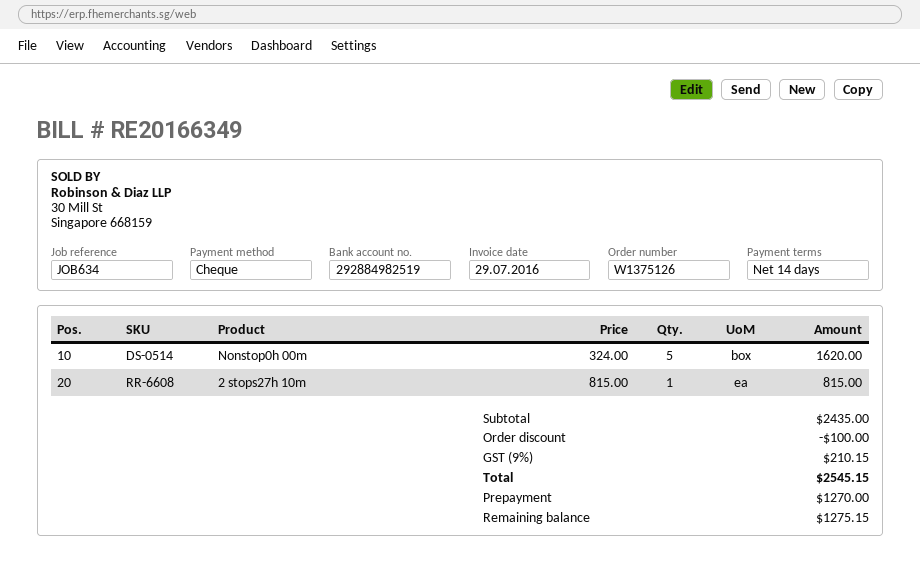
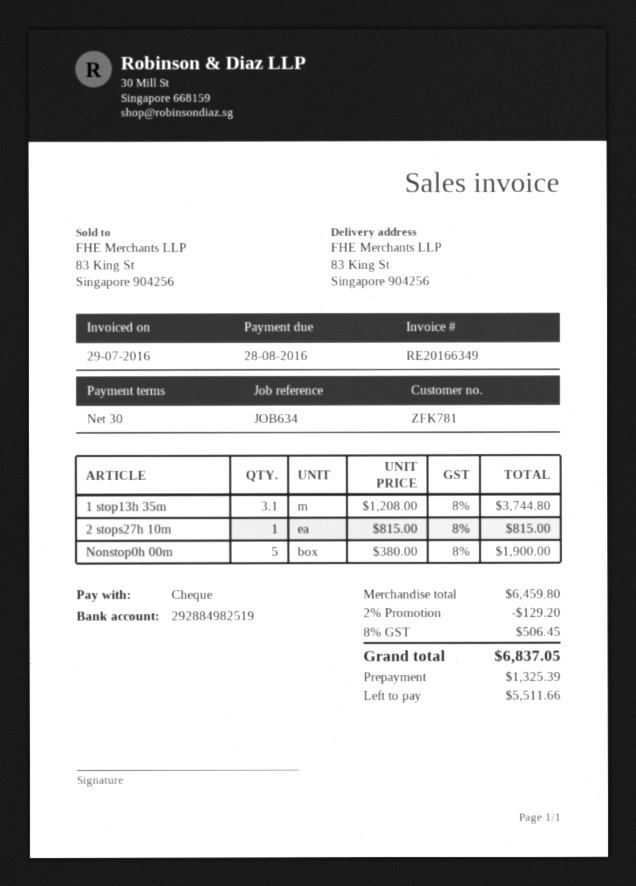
payment terms: 14 days -> 30 days
Nonstop0h 00m: 5 x 324.00 = 1620.00 -> 5 x 380.00 = 1900.00
1 stop13h 35m: none -> 3.1 x 1208.00 = 3744.80
subtotal: 2435.00 -> 6459.80
discount: 100.00 -> 129.20
tax: 9% = 210.15 -> 8% = 506.45
total: 2545.15 -> 6837.05
deposit: 1270.00 -> 1325.39
balance: 1275.15 -> 5511.66

